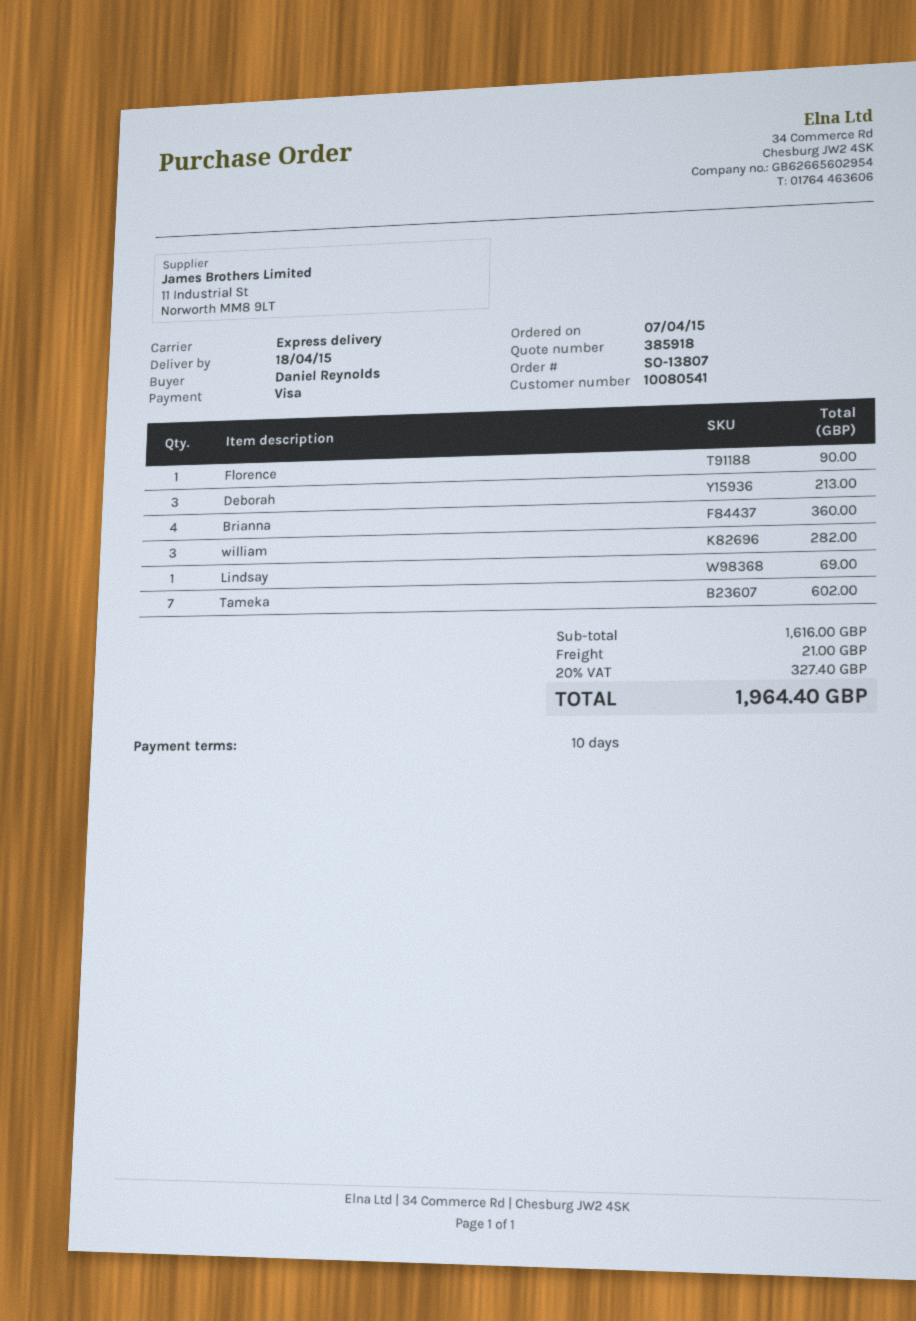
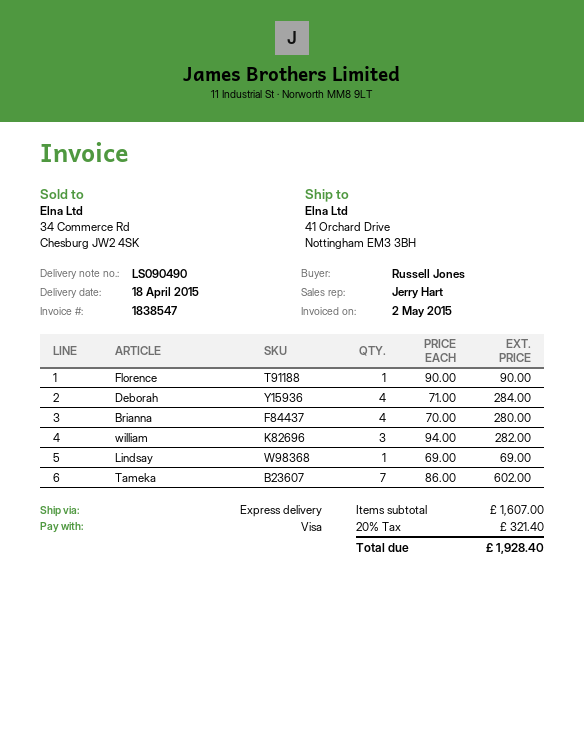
ordered by: Daniel Reynolds -> Russell Jones
Deborah: 3 for 213.00 -> 4 for 284.00
Brianna: 4 for 360.00 -> 4 for 280.00
subtotal: 1616.00 -> 1607.00
shipping: 21.00 -> none
tax: 20% = 327.40 -> 20% = 321.40
total: 1964.40 -> 1928.40

